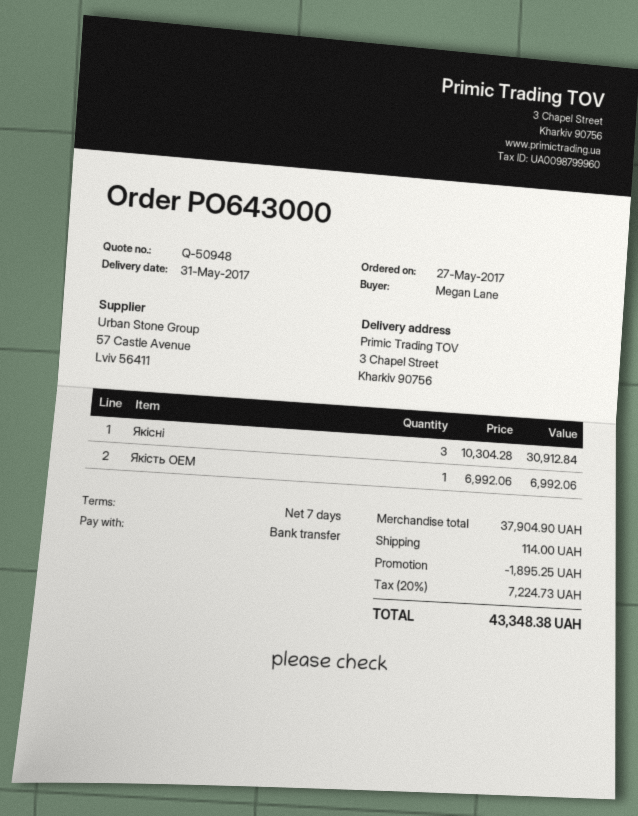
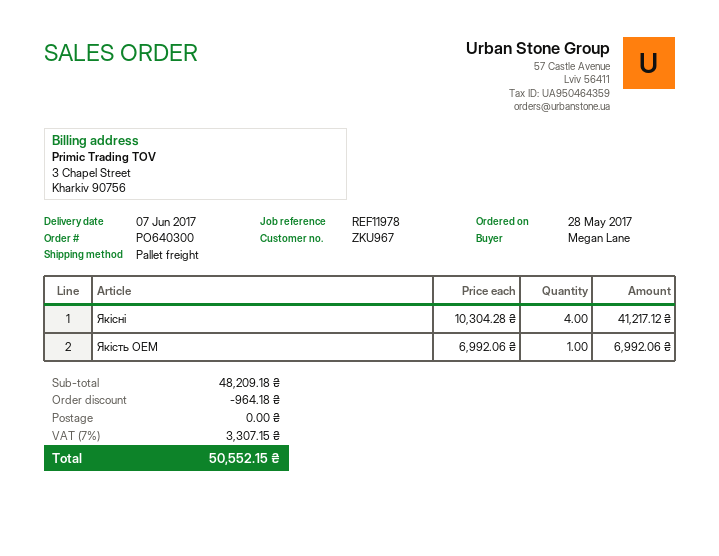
order number: PO643000 -> PO640300
order date: 2017-05-27 -> 2017-05-28
delivery date: 2017-05-31 -> 2017-06-07
Якісні: 3 x 10304.28 = 30912.84 -> 4 x 10304.28 = 41217.12
subtotal: 37904.90 -> 48209.18
discount: 1895.25 -> 964.18
shipping: 114.00 -> 0.00
tax: 20% = 7224.73 -> 7% = 3307.15
total: 43348.38 -> 50552.15

